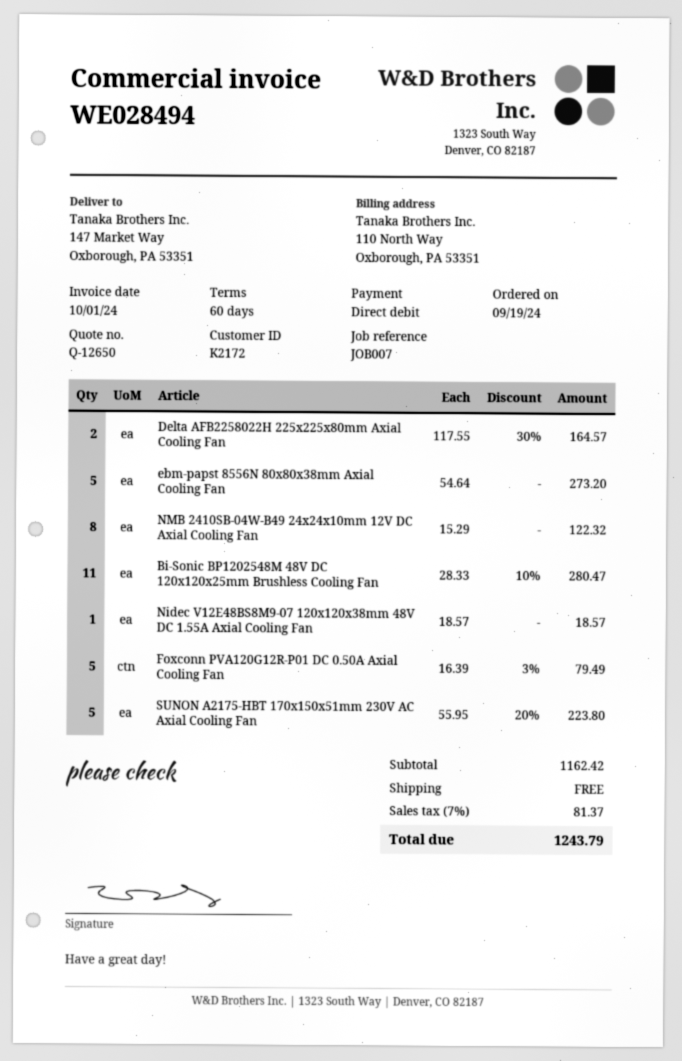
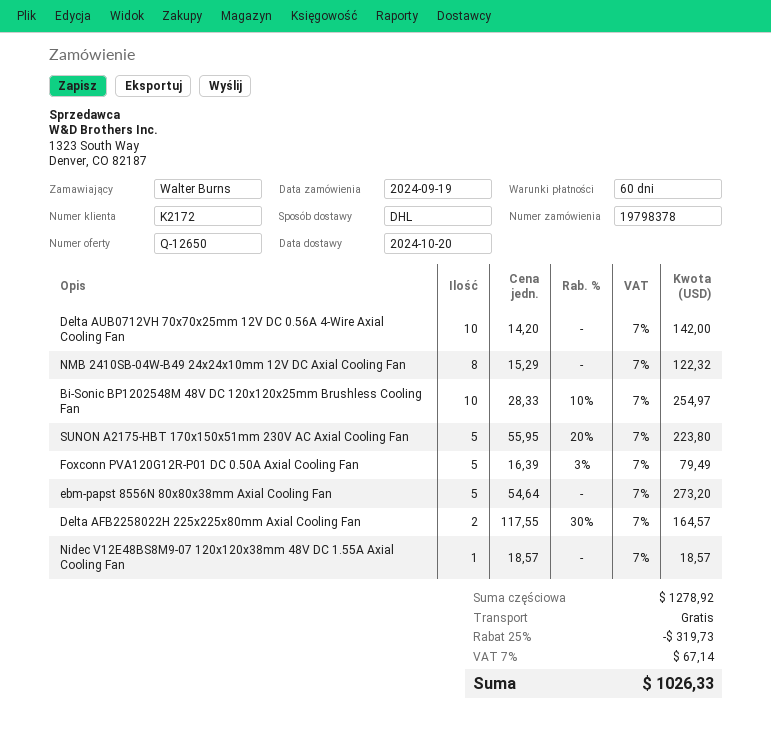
Bi-Sonic BP1202548M 48V DC 120x120x25mm Brushless Cooling Fan: 11 x 28.33 - 10% = 280.47 -> 10 x 28.33 - 10% = 254.97
Delta AUB0712VH 70x70x25mm 12V DC 0.56A 4-Wire Axial Cooling Fan: none -> 10 x 14.20 = 142.00
subtotal: 1162.42 -> 1278.92
discount: none -> 25% = 319.73
tax: 7% = 81.37 -> 7% = 67.14
total: 1243.79 -> 1026.33

